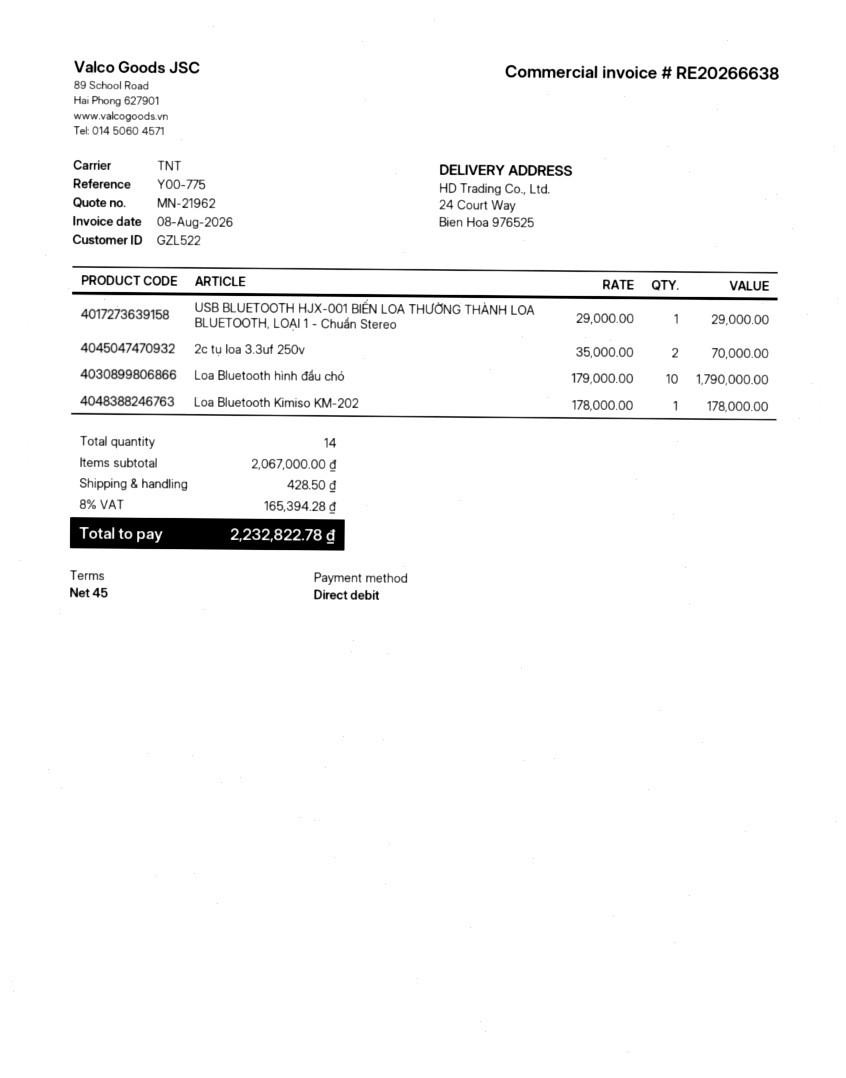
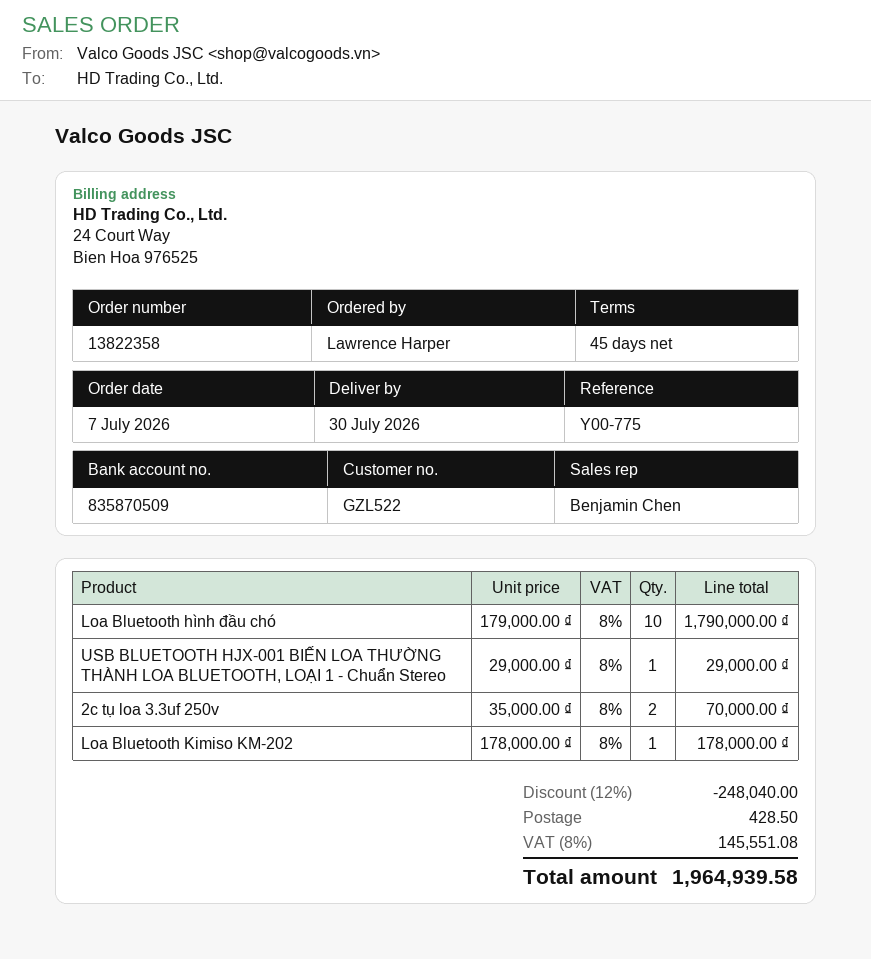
discount: none -> 12% = 248040.00
tax: 8% = 165394.28 -> 8% = 145551.08
total: 2232822.78 -> 1964939.58

